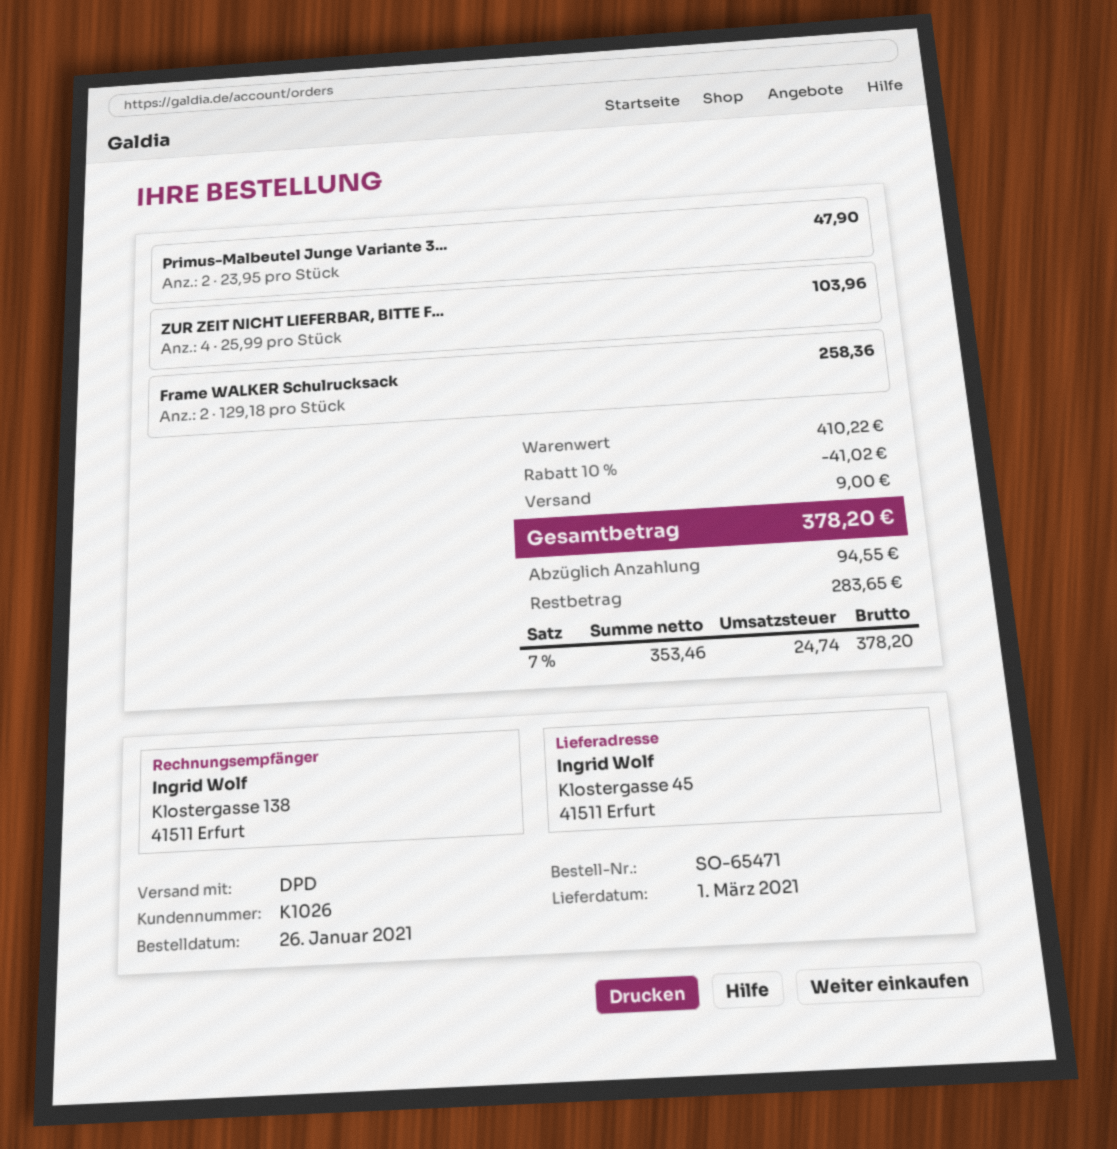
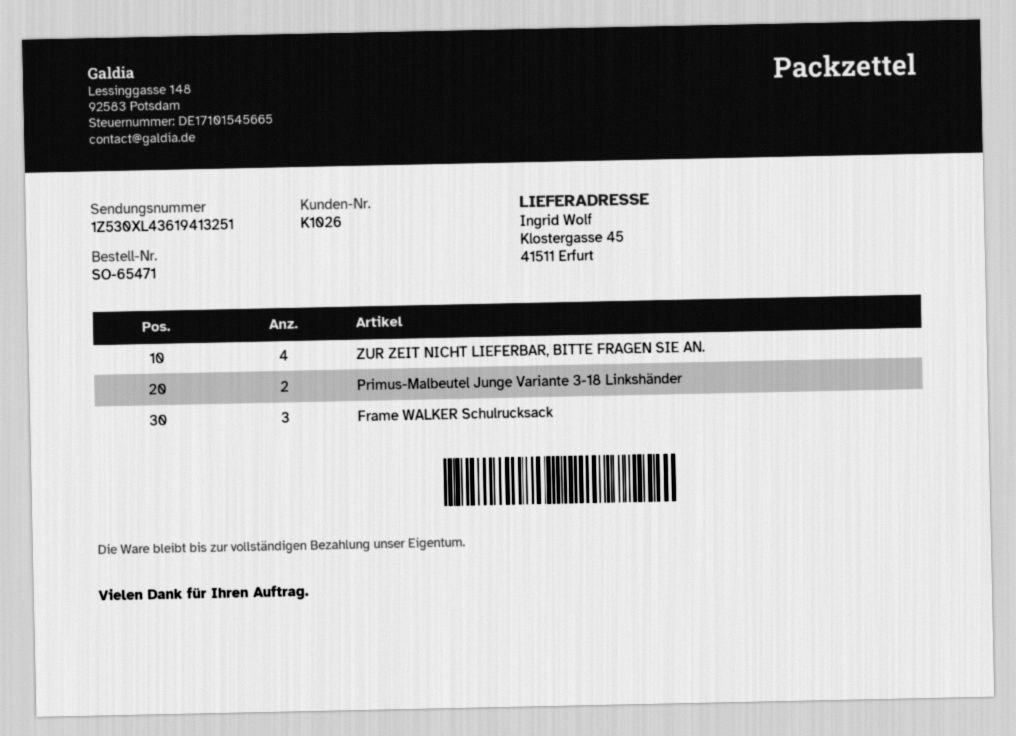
Frame WALKER Schulrucksack: 2 -> 3

